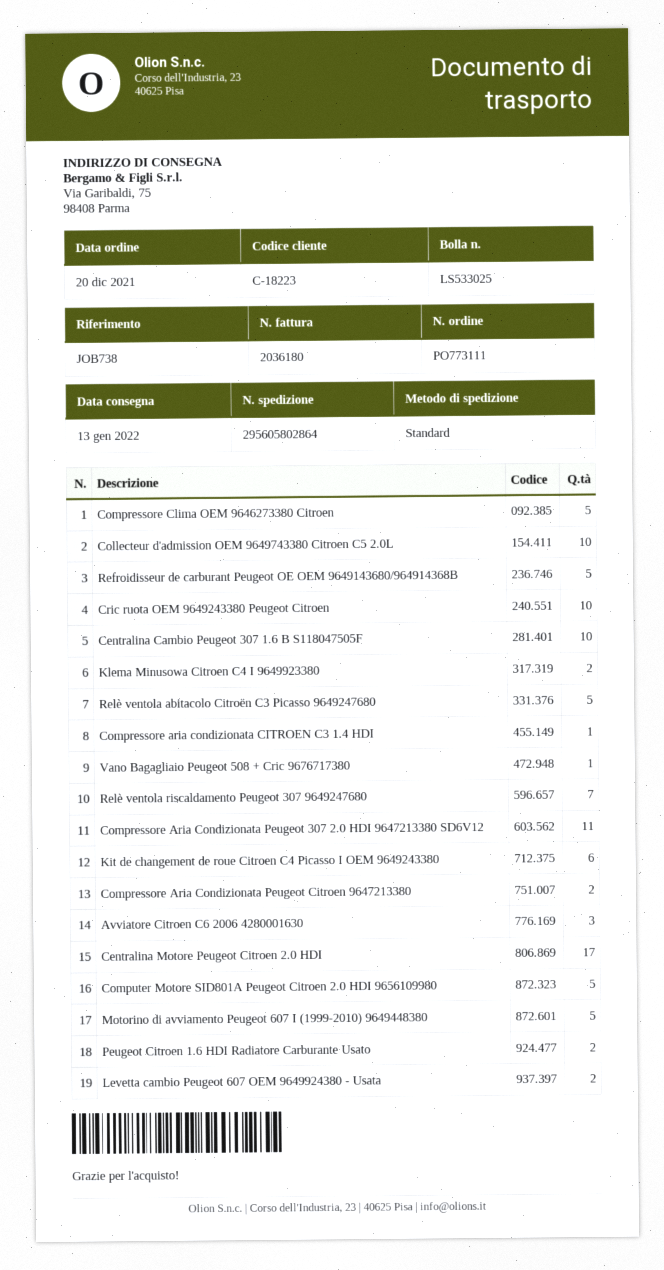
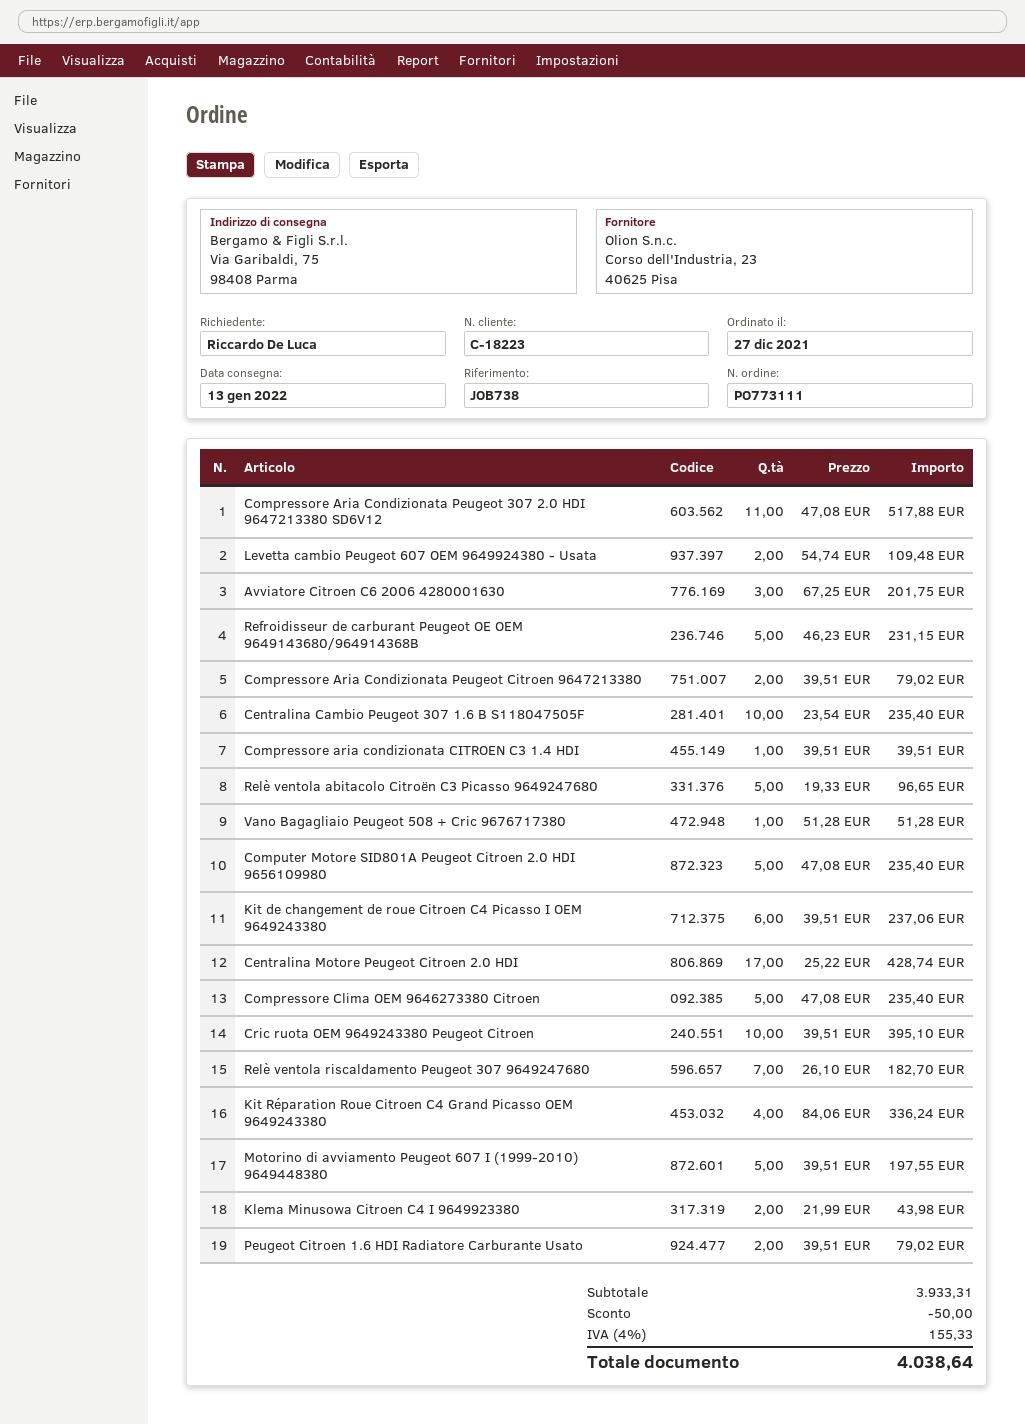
order date: 2021-12-20 -> 2021-12-27
Collecteur d'admission OEM 9649743380 Citroen C5 2.0L: 10 -> none
Kit Réparation Roue Citroen C4 Grand Picasso OEM 9649243380: none -> 4

